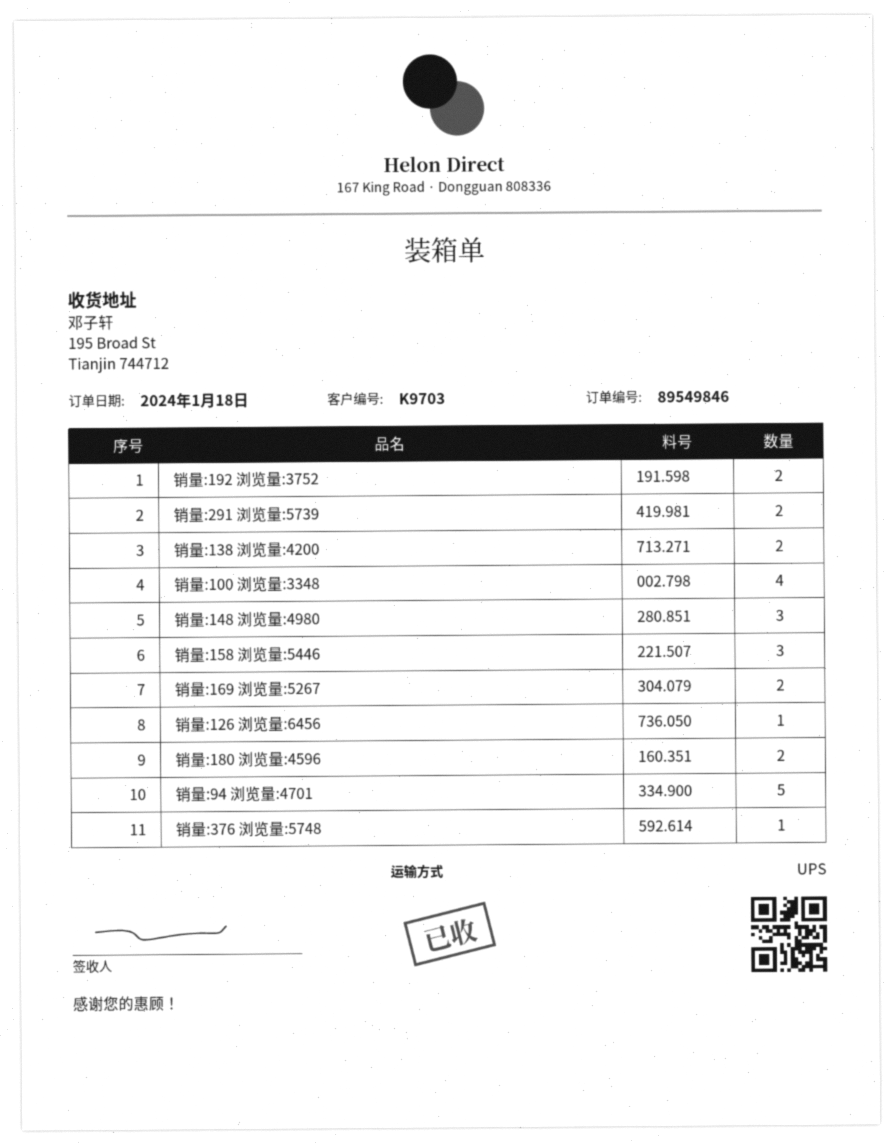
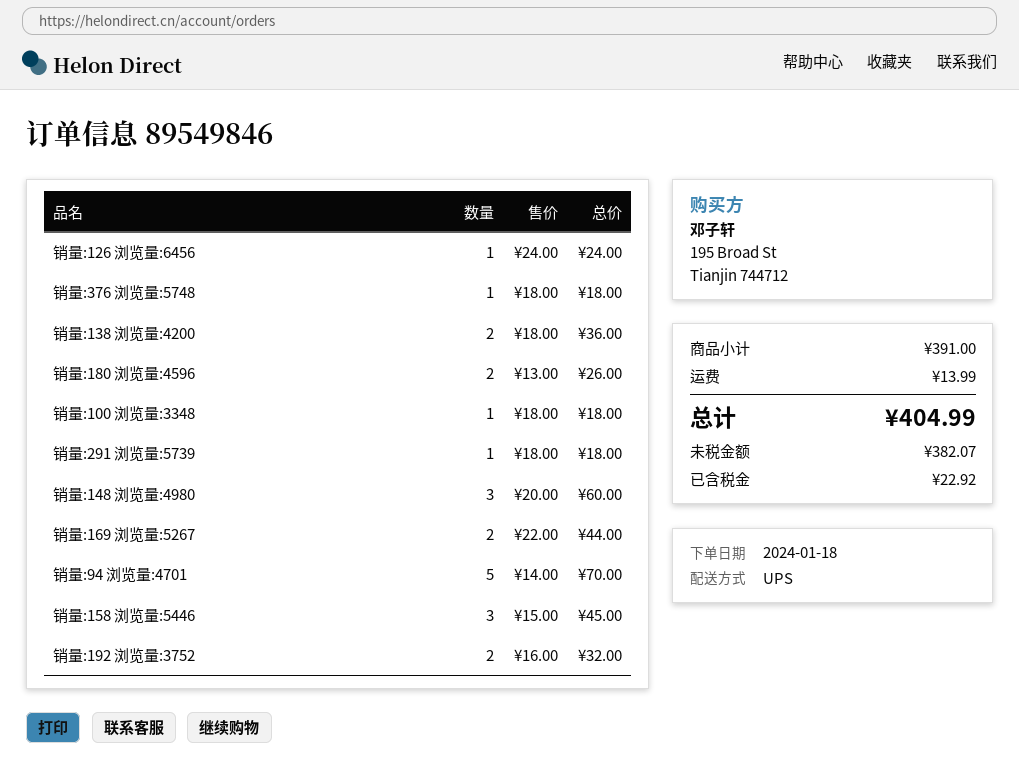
销量:291 浏览量:5739: 2 -> 1
销量:100 浏览量:3348: 4 -> 1

